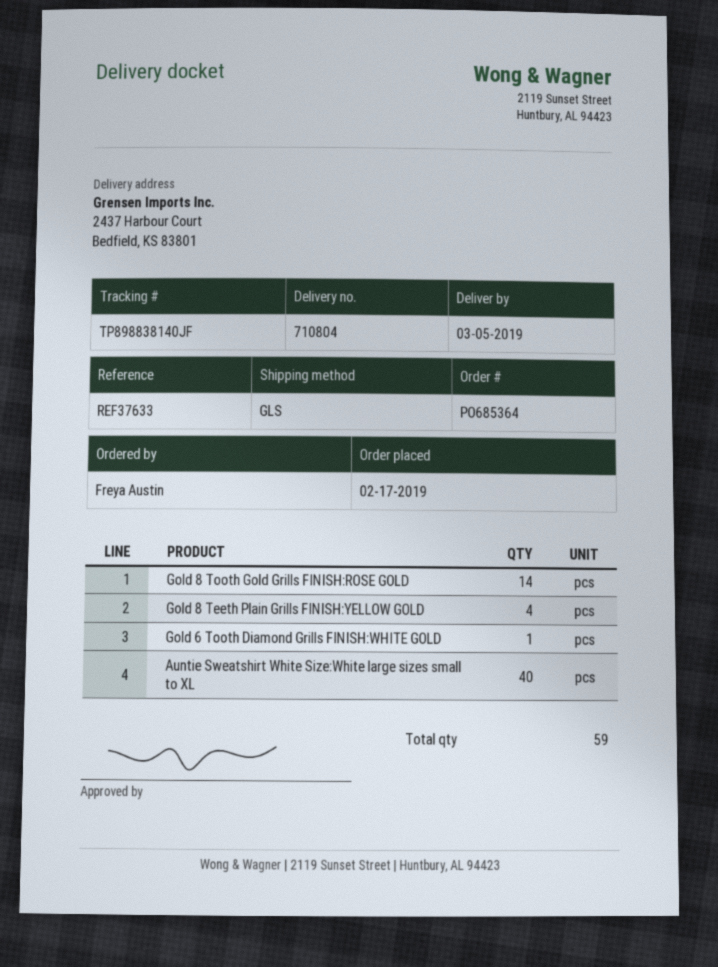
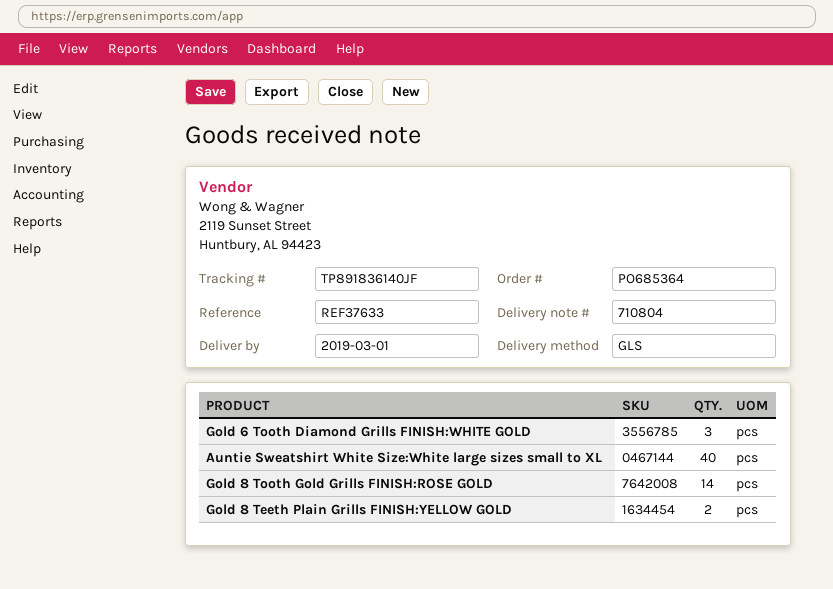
delivery date: 2019-03-05 -> 2019-03-01
tracking number: TP898838140JF -> TP891836140JF
Gold 8 Teeth Plain Grills FINISH:YELLOW GOLD: 4 -> 2
Gold 6 Tooth Diamond Grills FINISH:WHITE GOLD: 1 -> 3

